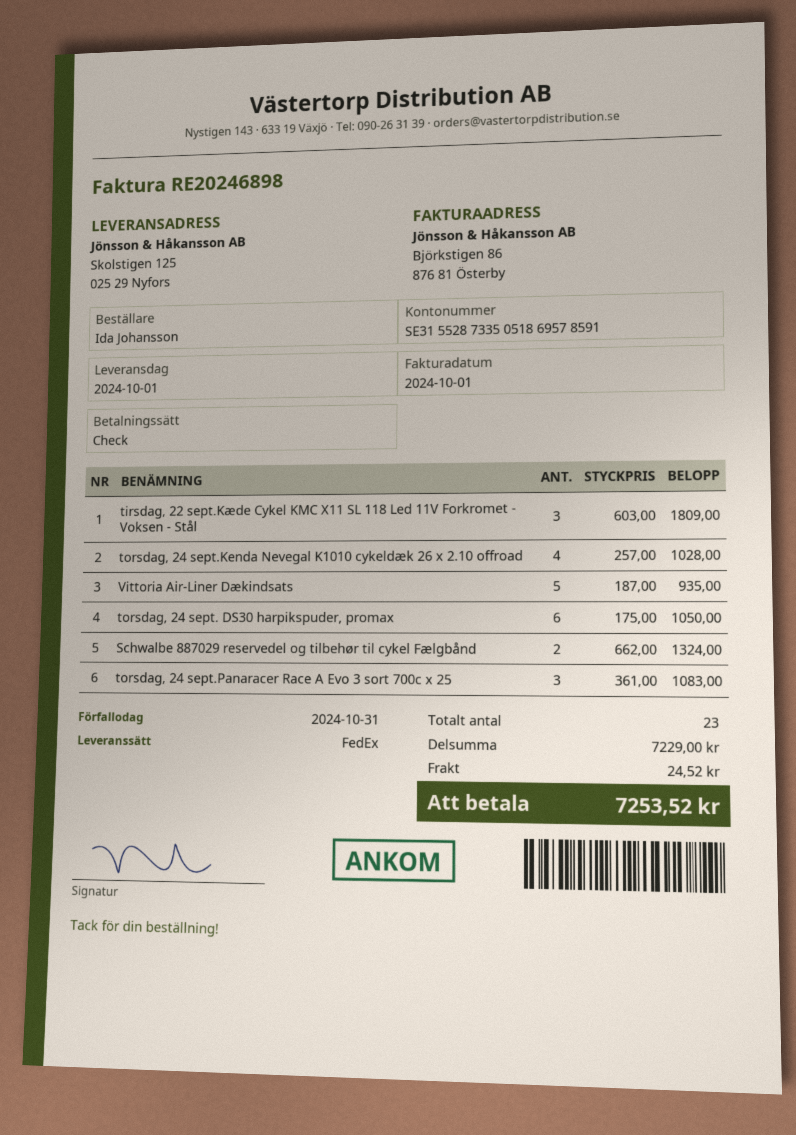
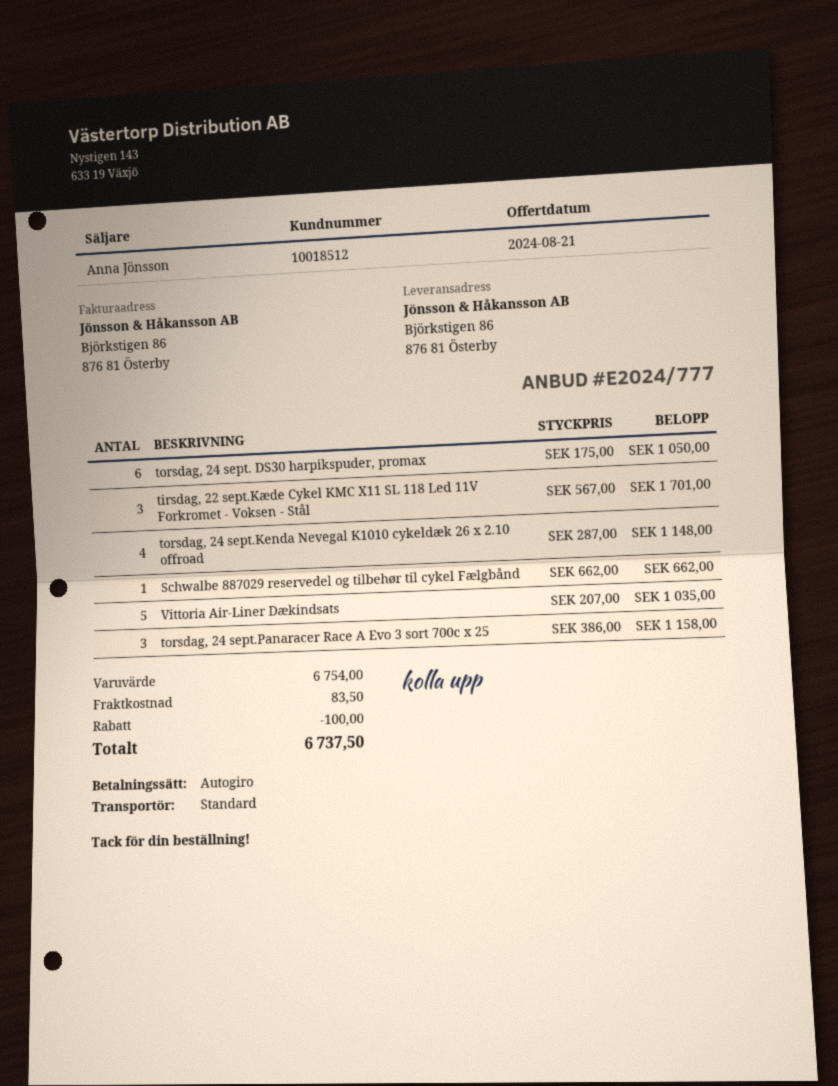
payment method: cheque -> direct debit
shipping method: FedEx -> standard
ship to: Skolstigen 125, 025 29 Nyfors -> Björkstigen 86, 876 81 Österby
tirsdag, 22 sept.Kæde Cykel KMC X11 SL 118 Led 11V Forkromet - Voksen - Stål: 3 x 603.00 = 1809.00 -> 3 x 567.00 = 1701.00
torsdag, 24 sept.Kenda Nevegal K1010 cykeldæk 26 x 2.10 offroad: 4 x 257.00 = 1028.00 -> 4 x 287.00 = 1148.00
Vittoria Air-Liner Dækindsats: 5 x 187.00 = 935.00 -> 5 x 207.00 = 1035.00
Schwalbe 887029 reservedel og tilbehør til cykel Fælgbånd: 2 x 662.00 = 1324.00 -> 1 x 662.00 = 662.00
torsdag, 24 sept.Panaracer Race A Evo 3 sort 700c x 25: 3 x 361.00 = 1083.00 -> 3 x 386.00 = 1158.00
subtotal: 7229.00 -> 6754.00
discount: none -> 100.00
shipping: 24.52 -> 83.50
total: 7253.52 -> 6737.50

